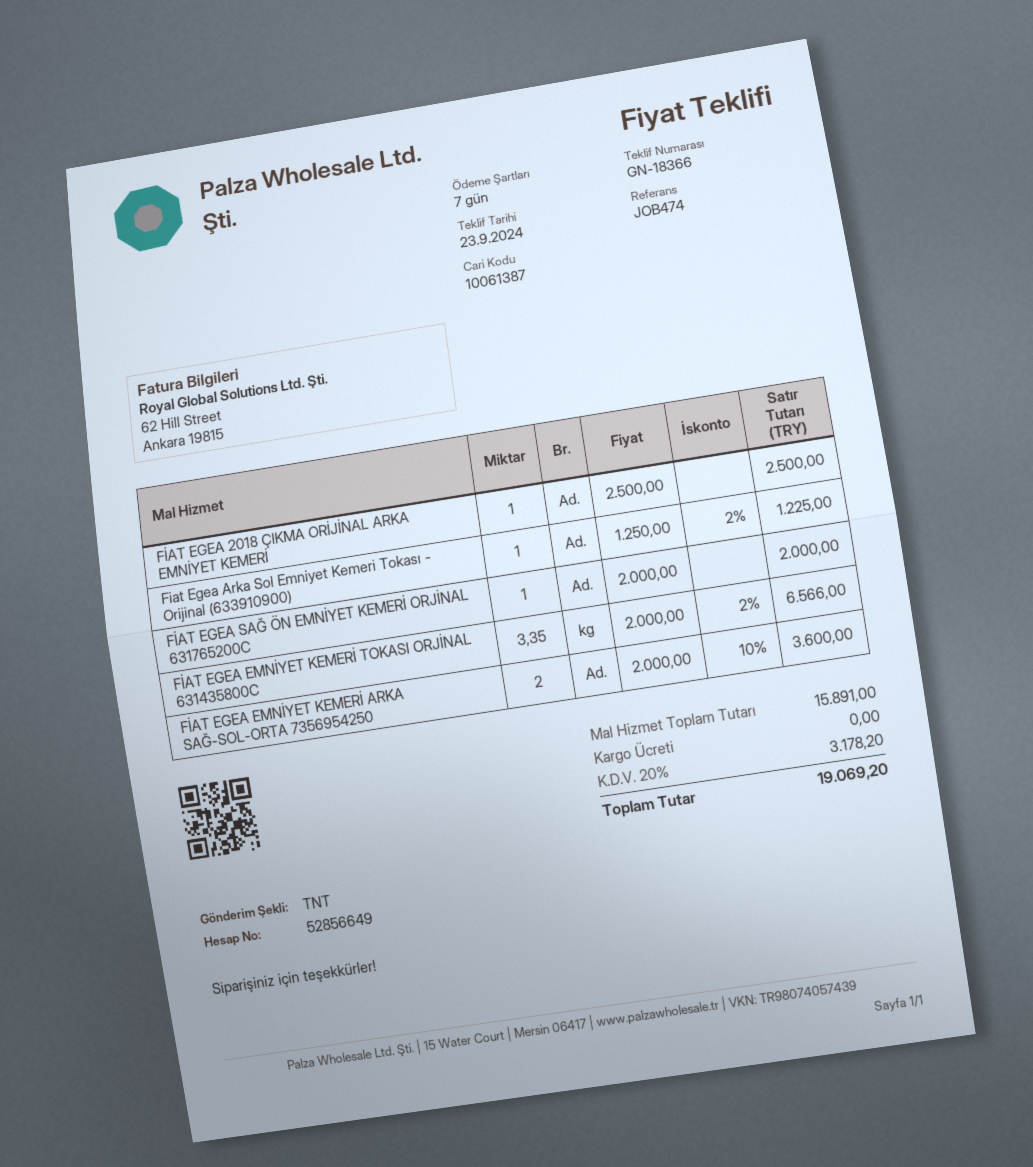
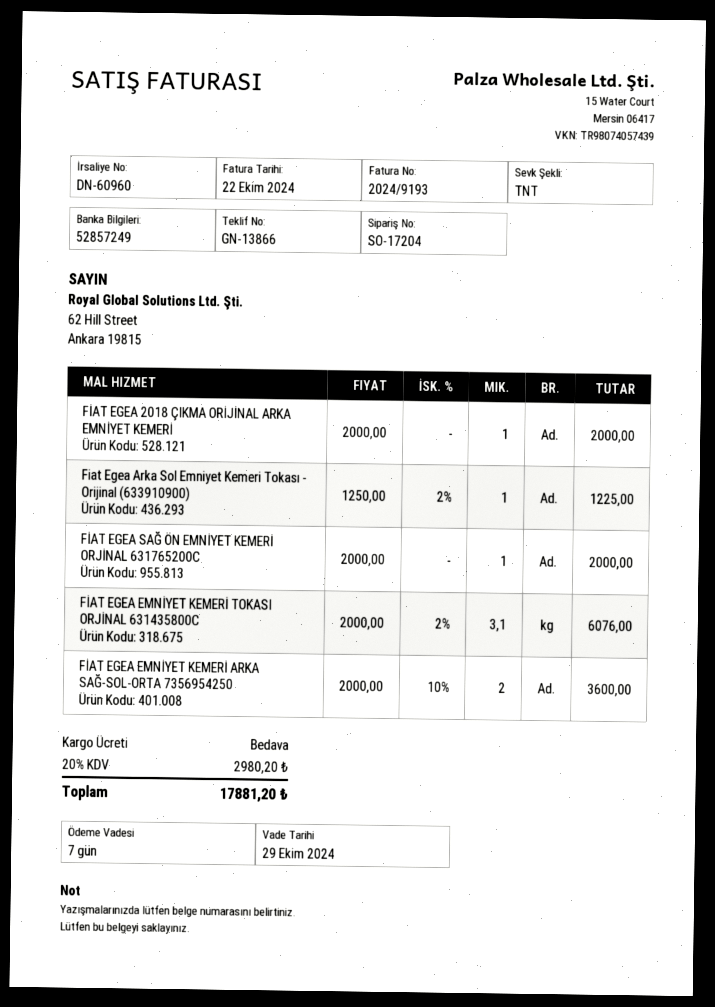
quote number: GN-18366 -> GN-13866
bank account: 52856649 -> 52857249
FİAT EGEA 2018 ÇIKMA ORİJİNAL ARKA EMNİYET KEMERİ: 1 x 2500.00 = 2500.00 -> 1 x 2000.00 = 2000.00
FİAT EGEA EMNİYET KEMERİ TOKASI ORJİNAL 631435800C: 3.35 x 2000.00 - 2% = 6566.00 -> 3.1 x 2000.00 - 2% = 6076.00
tax: 20% = 3178.20 -> 20% = 2980.20
total: 19069.20 -> 17881.20

